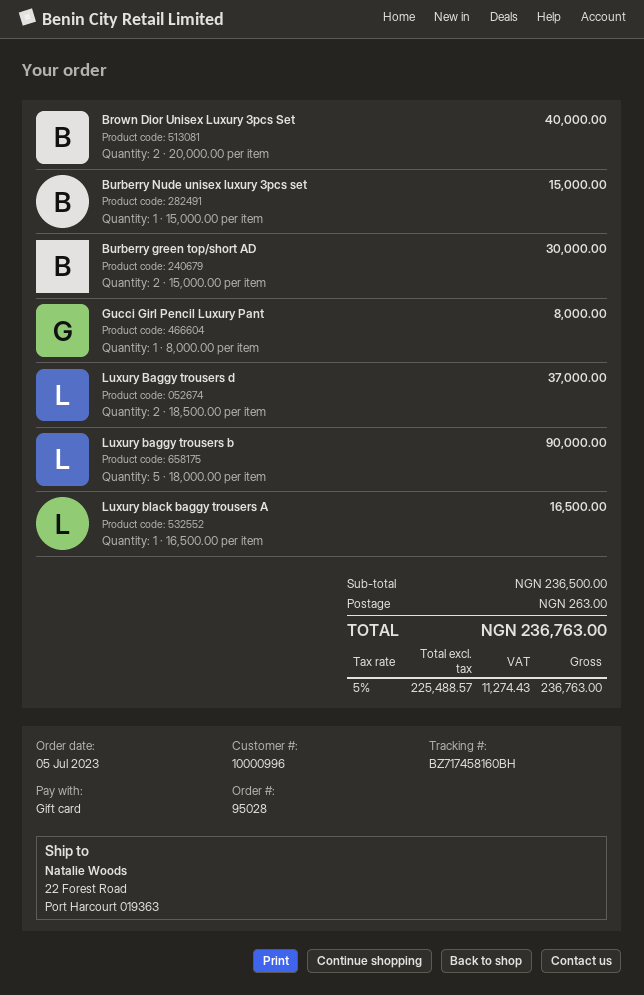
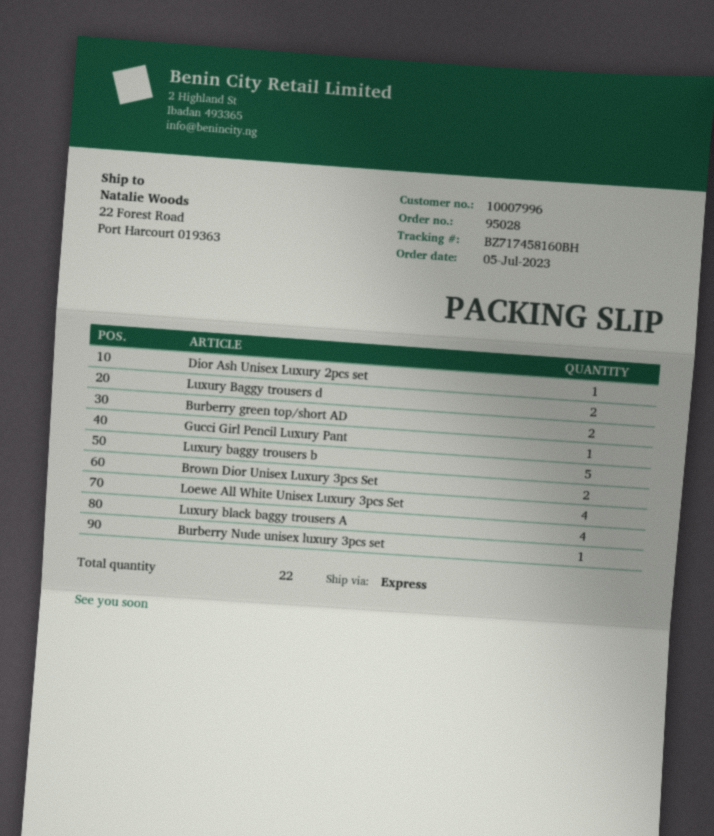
customer number: 10000996 -> 10007996
Luxury black baggy trousers A: 1 -> 4
Dior Ash Unisex Luxury 2pcs set: none -> 1
Loewe All White Unisex Luxury 3pcs Set: none -> 4

